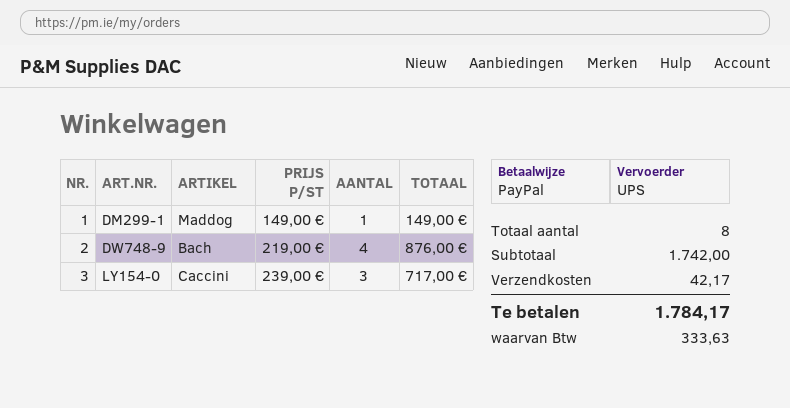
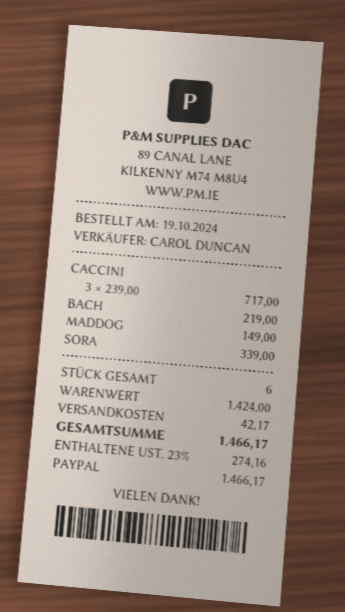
Bach: 4 x 219.00 = 876.00 -> 1 x 219.00 = 219.00
SORA: none -> 1 x 339.00 = 339.00
total quantity: 8 -> 6
subtotal: 1742.00 -> 1424.00
tax: 333.63 -> 274.16
total: 1784.17 -> 1466.17

